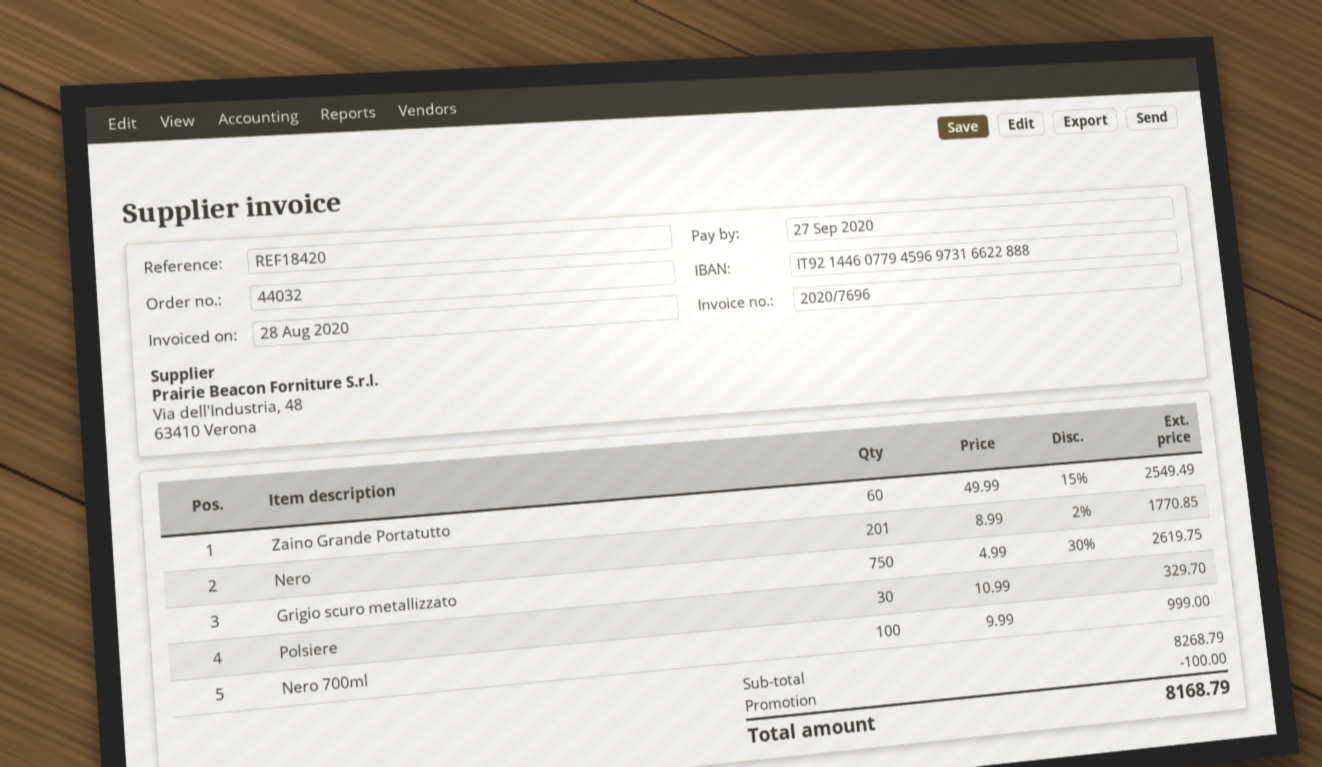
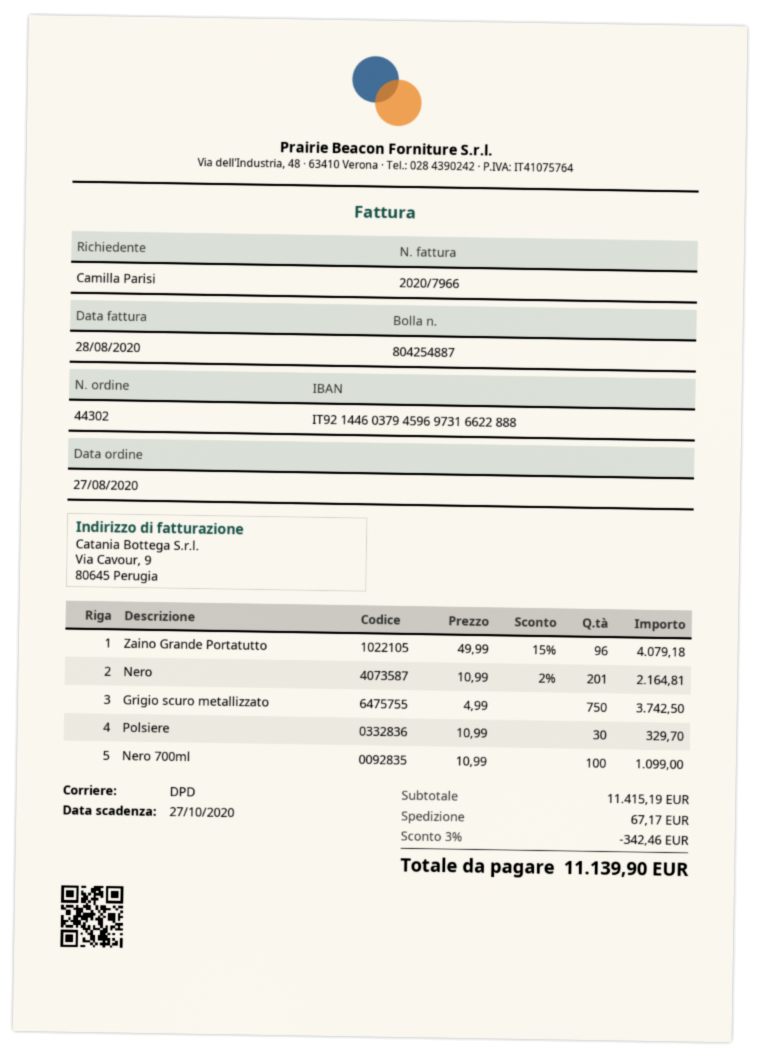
order number: 44032 -> 44302
invoice number: 2020/7696 -> 2020/7966
due date: 2020-09-27 -> 2020-10-27
bank account: IT9214460779459697316622888 -> IT9214460379459697316622888
Zaino Grande Portatutto: 60 x 49.99 - 15% = 2549.49 -> 96 x 49.99 - 15% = 4079.18
Nero: 201 x 8.99 - 2% = 1770.85 -> 201 x 10.99 - 2% = 2164.81
Grigio scuro metallizzato: 750 x 4.99 - 30% = 2619.75 -> 750 x 4.99 = 3742.50
Nero 700ml: 100 x 9.99 = 999.00 -> 100 x 10.99 = 1099.00
subtotal: 8268.79 -> 11415.19
discount: 100.00 -> 342.46
shipping: none -> 67.17
total: 8168.79 -> 11139.90

